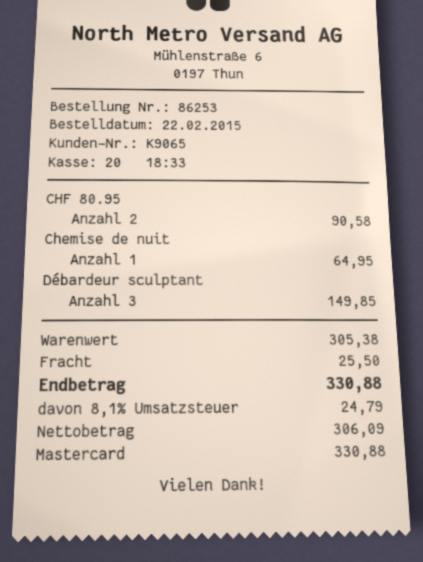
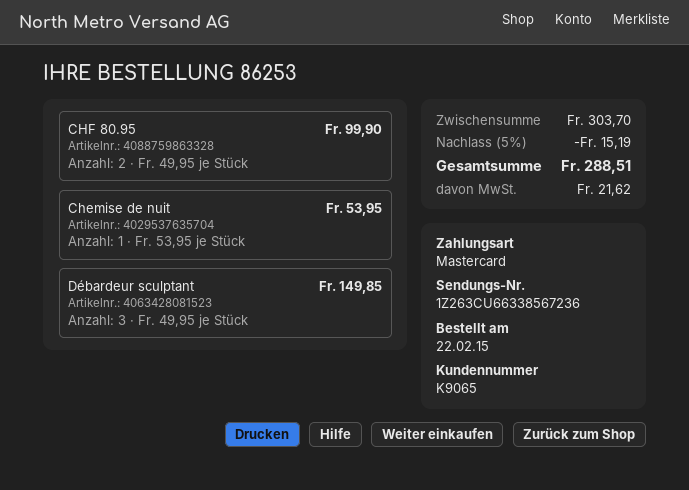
CHF 80.95: 2 for 90.58 -> 2 for 99.90
Chemise de nuit: 1 for 64.95 -> 1 for 53.95
subtotal: 305.38 -> 303.70
discount: none -> 5% = 15.19
shipping: 25.50 -> none
tax: 24.79 -> 21.62
total: 330.88 -> 288.51

